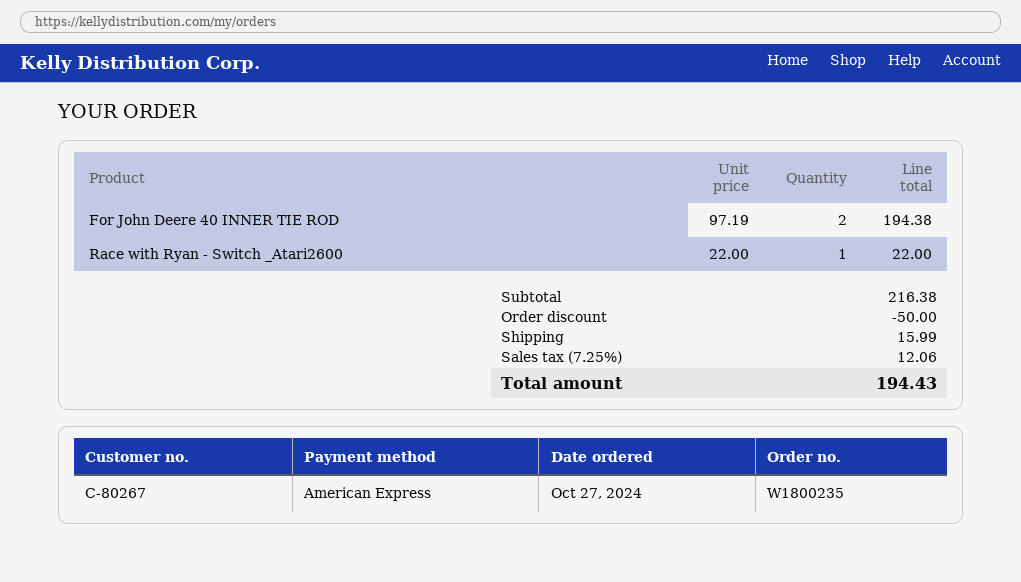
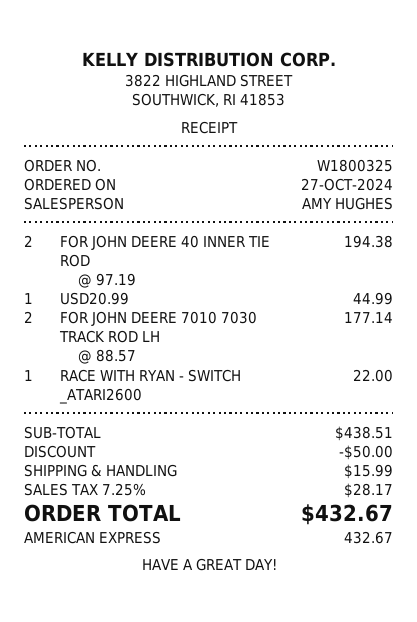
order number: W1800235 -> W1800325
USD20.99: none -> 1 x 44.99 = 44.99
FOR JOHN DEERE 7010 7030 TRACK ROD LH: none -> 2 x 88.57 = 177.14
subtotal: 216.38 -> 438.51
tax: 7.25% = 12.06 -> 7.25% = 28.17
total: 194.43 -> 432.67

